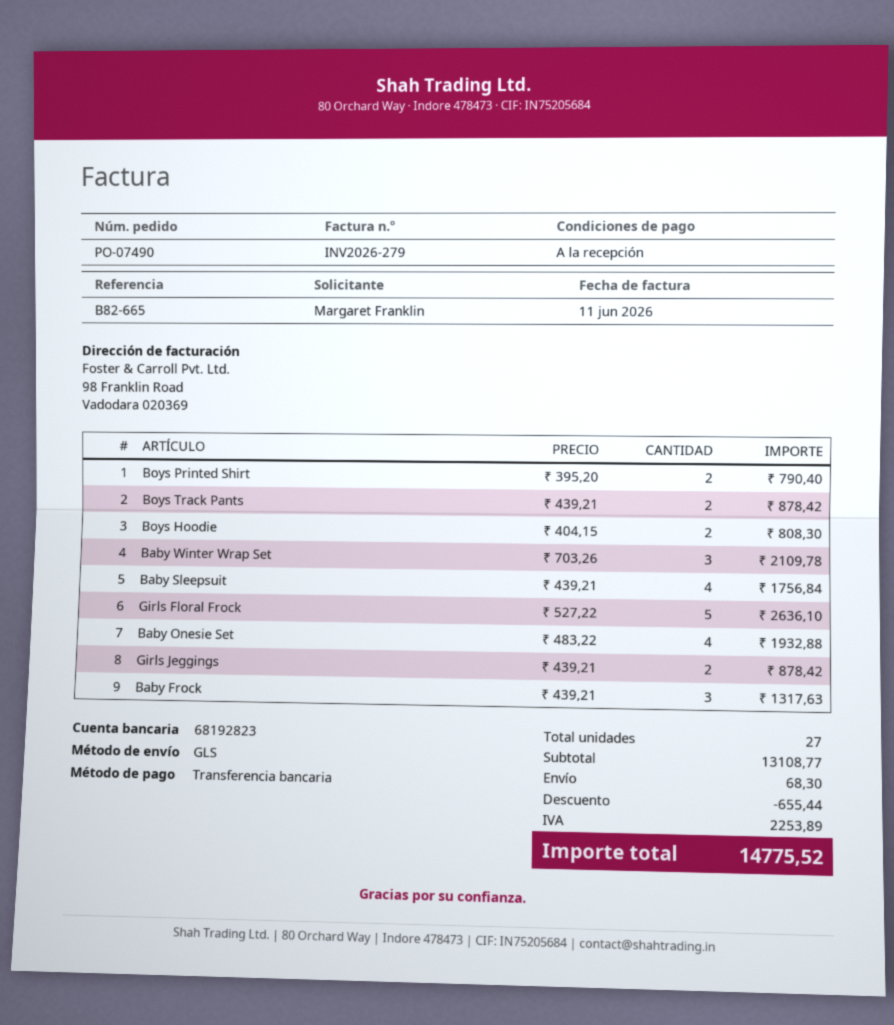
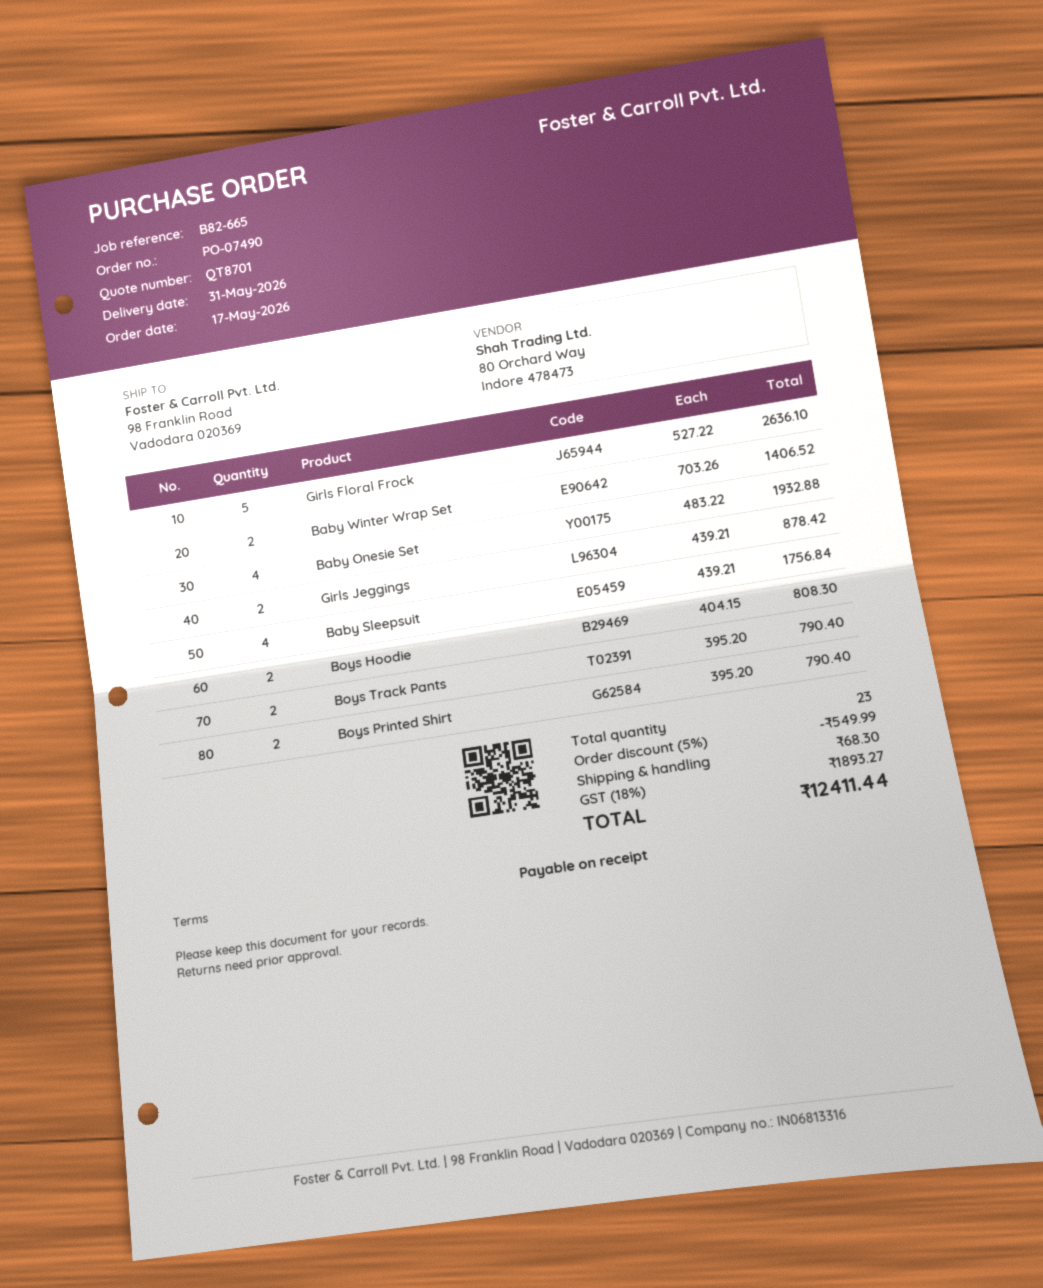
Boys Track Pants: 2 x 439.21 = 878.42 -> 2 x 395.20 = 790.40
Baby Winter Wrap Set: 3 x 703.26 = 2109.78 -> 2 x 703.26 = 1406.52
Baby Frock: 3 x 439.21 = 1317.63 -> none
total quantity: 27 -> 23
discount: 655.44 -> 549.99
tax: 2253.89 -> 1893.27
total: 14775.52 -> 12411.44

